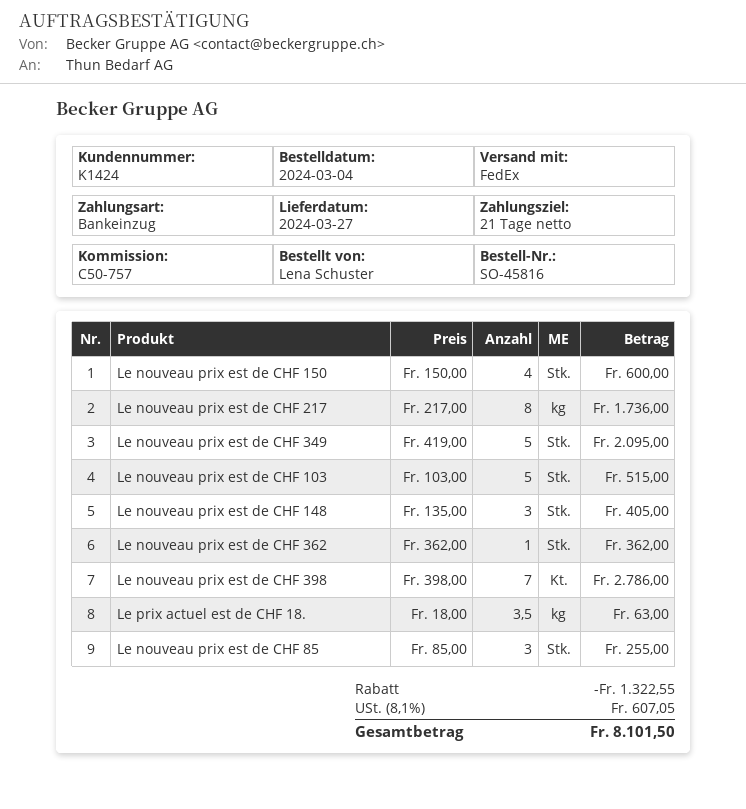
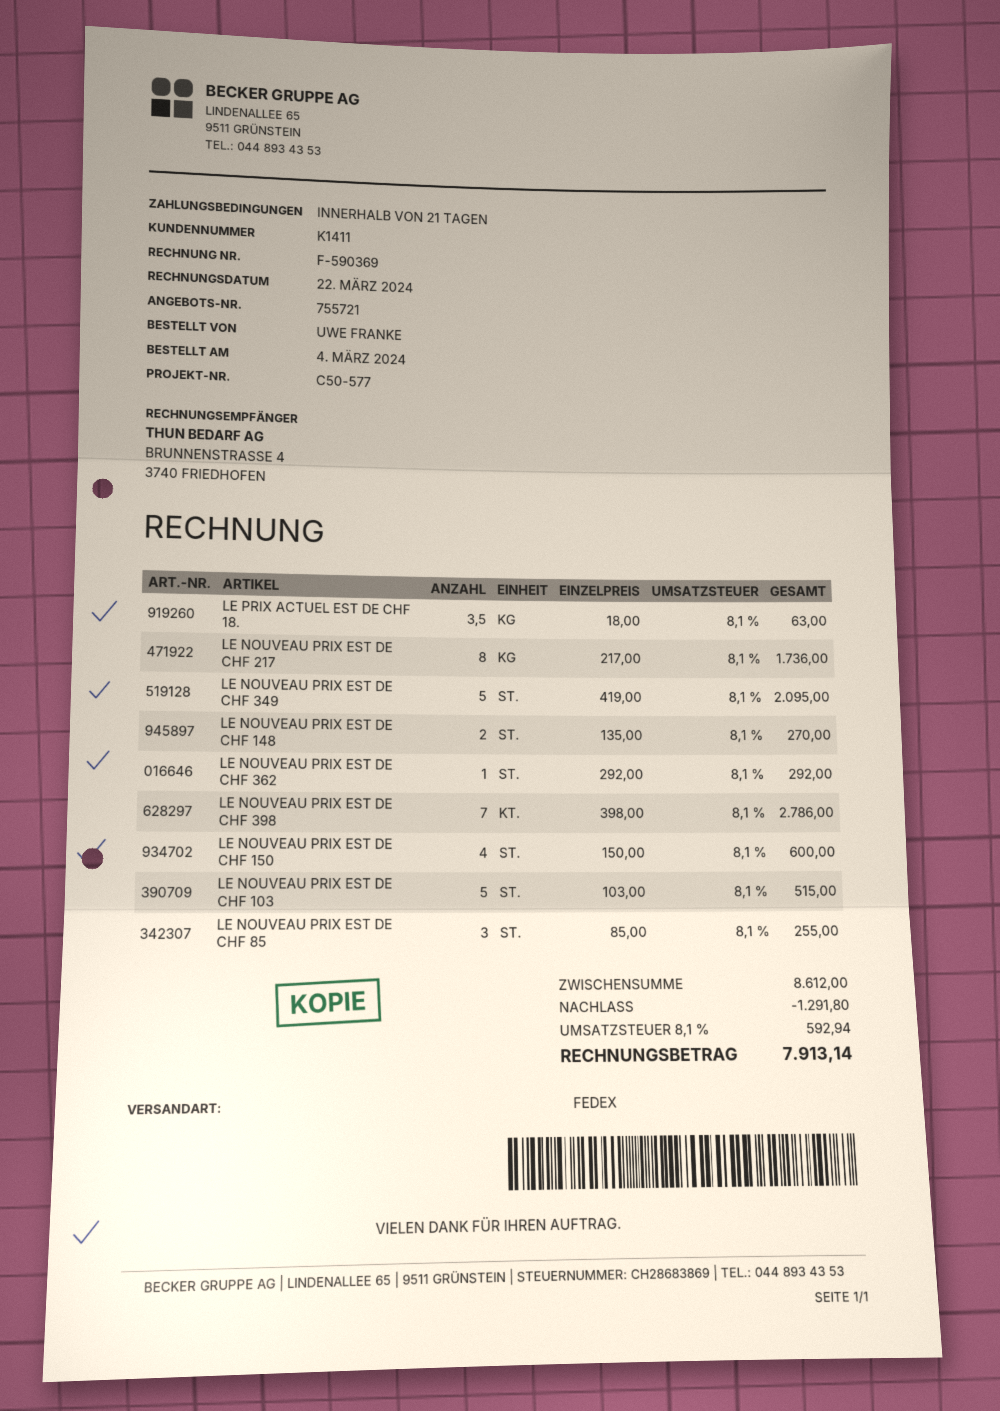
customer number: K1424 -> K1411
reference: C50-757 -> C50-577
ordered by: Lena Schuster -> UWE FRANKE
Le nouveau prix est de CHF 148: 3 x 135.00 = 405.00 -> 2 x 135.00 = 270.00
Le nouveau prix est de CHF 362: 1 x 362.00 = 362.00 -> 1 x 292.00 = 292.00
discount: 1322.55 -> 1291.80
tax: 8.1% = 607.05 -> 8.1% = 592.94
total: 8101.50 -> 7913.14

